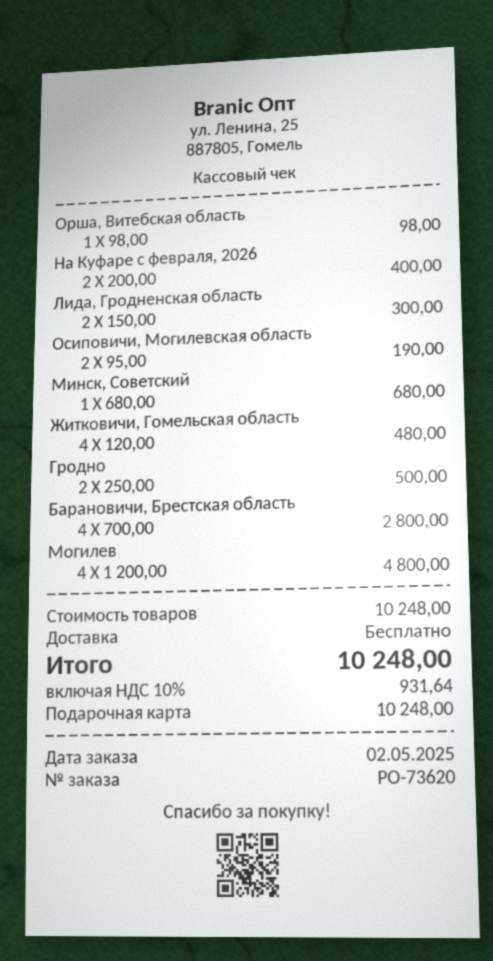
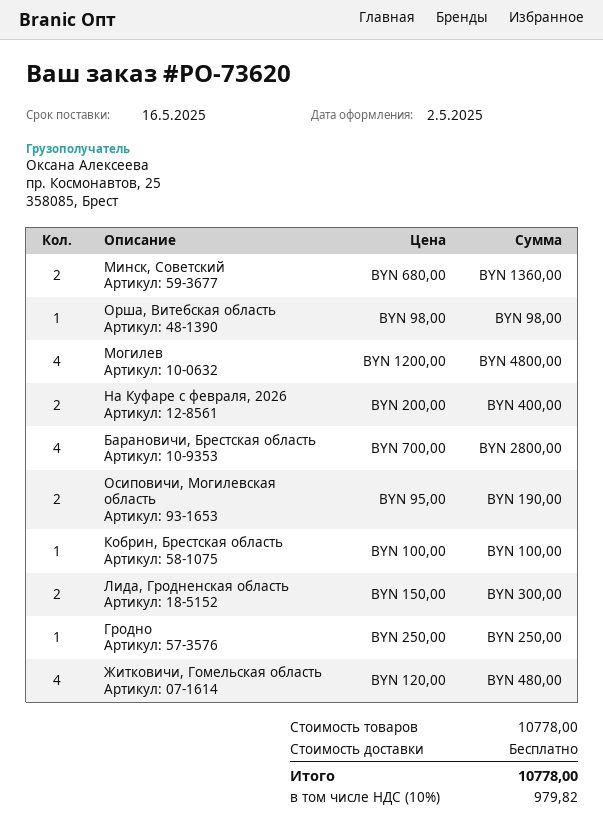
Минск, Советский: 1 x 680.00 = 680.00 -> 2 x 680.00 = 1360.00
Гродно: 2 x 250.00 = 500.00 -> 1 x 250.00 = 250.00
Кобрин, Брестская область: none -> 1 x 100.00 = 100.00
subtotal: 10248.00 -> 10778.00
tax: 10% = 931.64 -> 10% = 979.82
total: 10248.00 -> 10778.00

